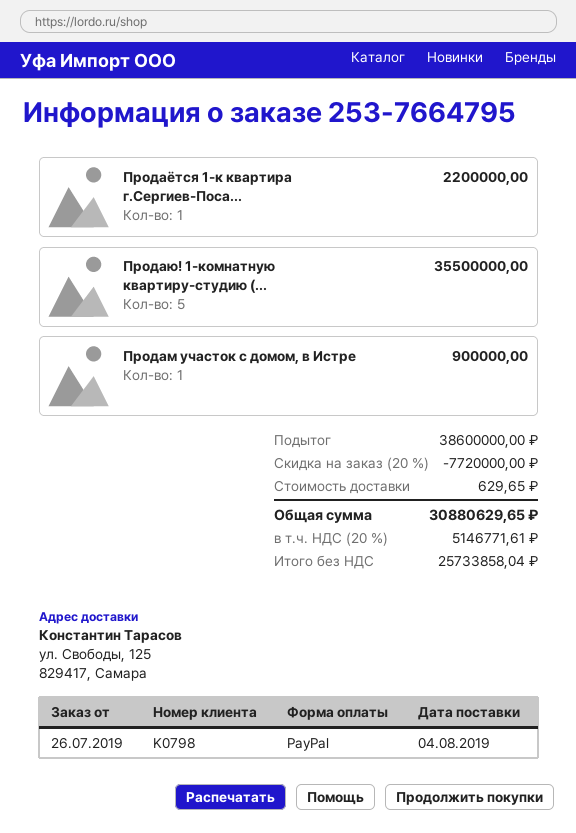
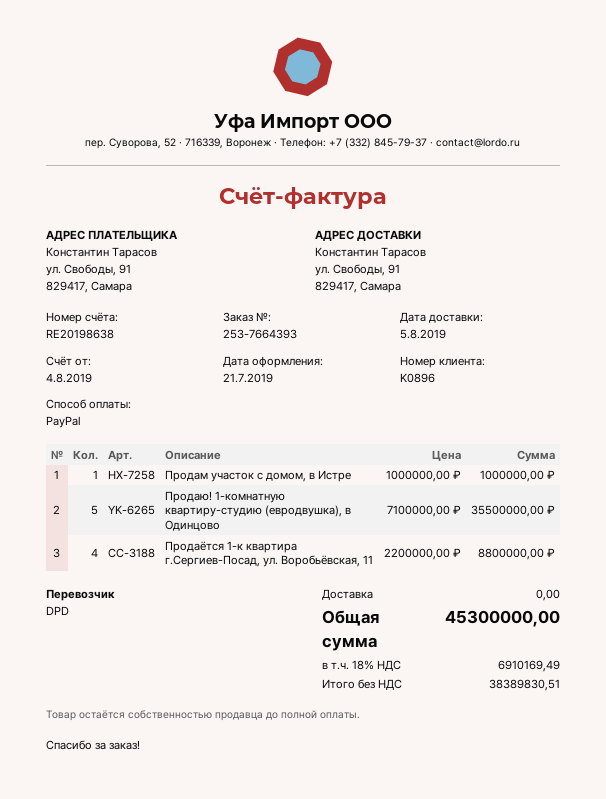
order number: 253-7664795 -> 253-7664393
order date: 2019-07-26 -> 2019-07-21
delivery date: 2019-08-04 -> 2019-08-05
customer number: K0798 -> K0896
ship to: ул. Свободы, 125, 829417, Самара -> ул. Свободы, 91, 829417, Самара
Продаётся 1-к квартира г.Сергиев-Поса...: 1 for 2200000.00 -> 4 for 8800000.00
Продам участок с домом, в Истре: 1 for 900000.00 -> 1 for 1000000.00
discount: 20% = 7720000.00 -> none
shipping: 629.65 -> 0.00
net: 25733858.04 -> 38389830.51
tax: 20% = 5146771.61 -> 18% = 6910169.49
total: 30880629.65 -> 45300000.00

